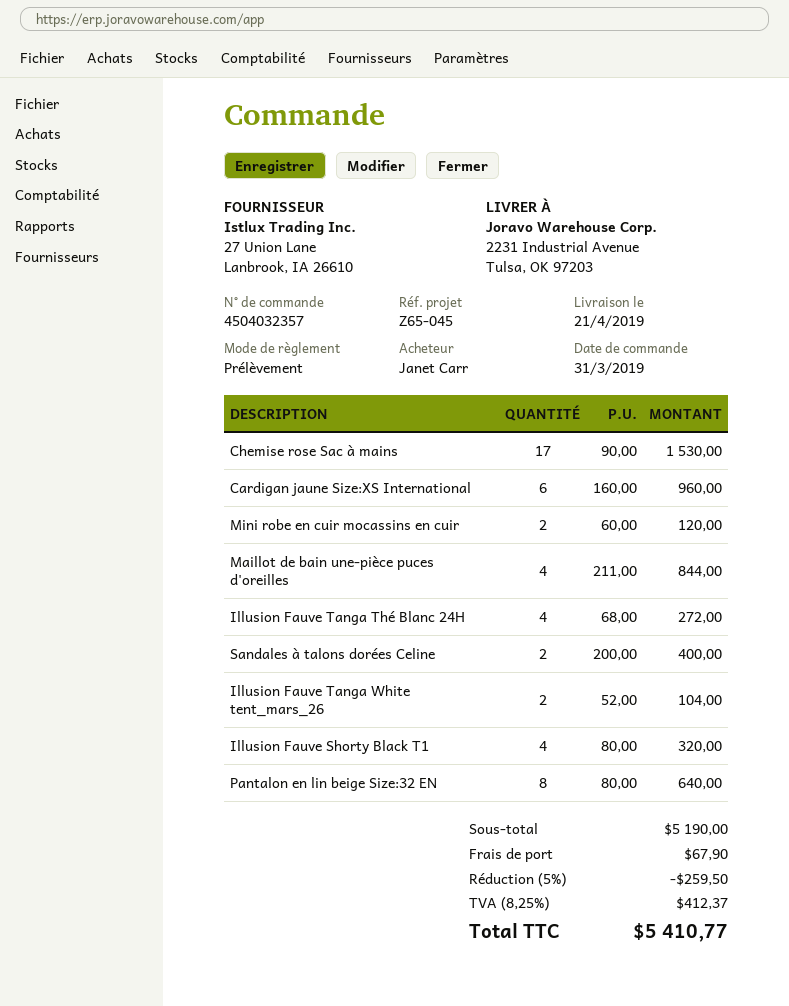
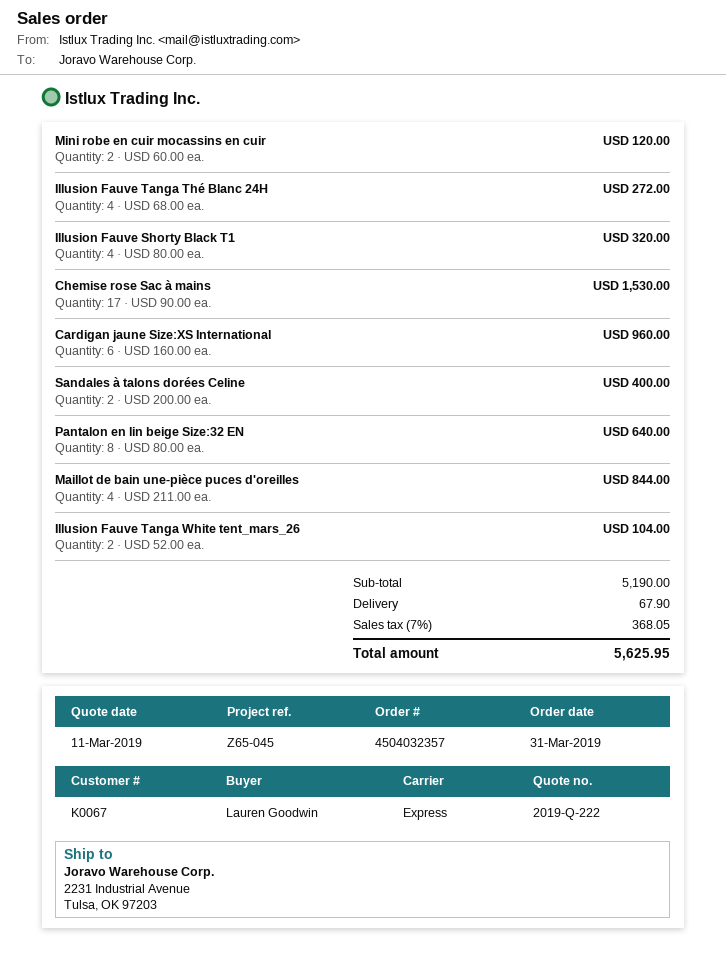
ordered by: Janet Carr -> Lauren Goodwin
discount: 5% = 259.50 -> none
tax: 8.25% = 412.37 -> 7% = 368.05
total: 5410.77 -> 5625.95

